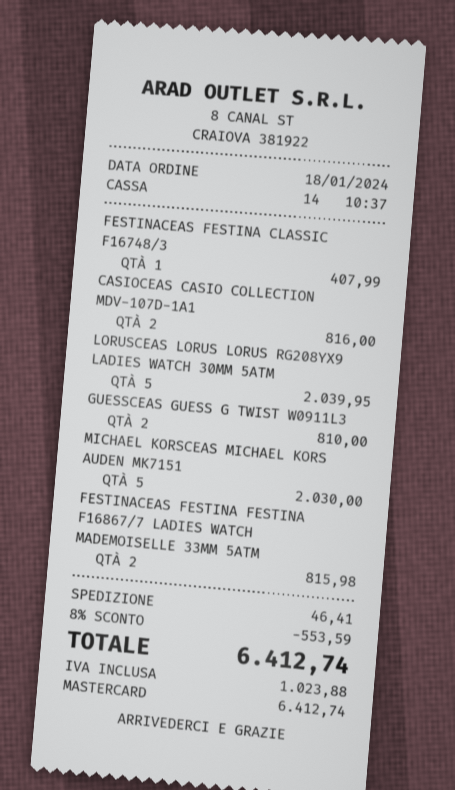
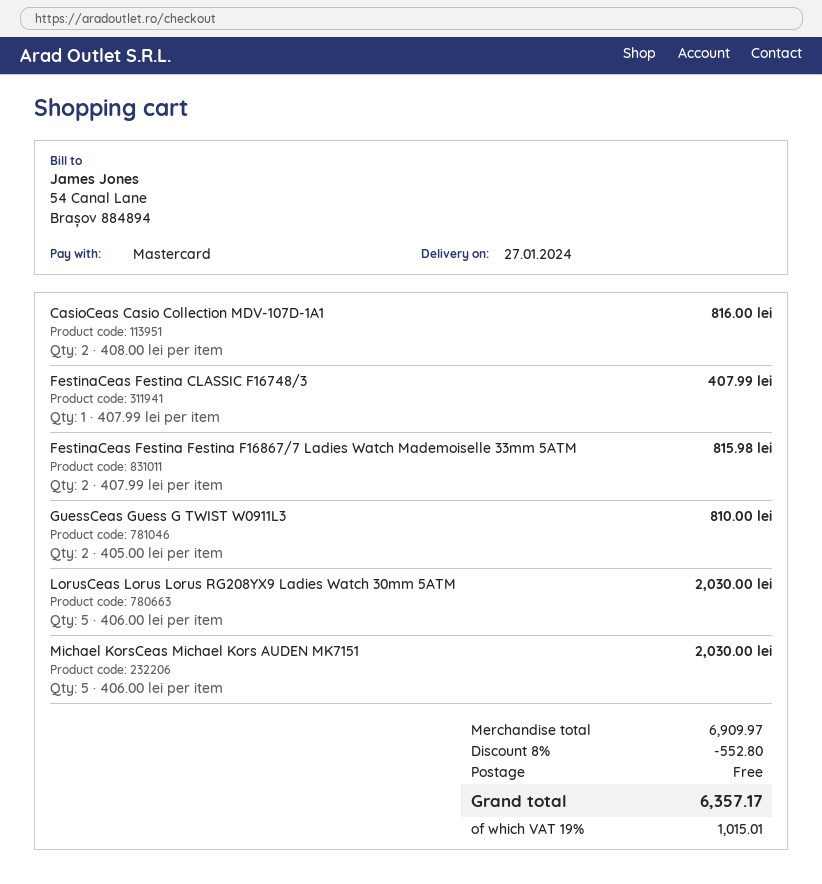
LORUSCEAS LORUS LORUS RG208YX9 LADIES WATCH 30MM 5ATM: 5 for 2039.95 -> 5 for 2030.00
discount: 8% = 553.59 -> 8% = 552.80
shipping: 46.41 -> 0.00
tax: 1023.88 -> 1015.01
total: 6412.74 -> 6357.17

